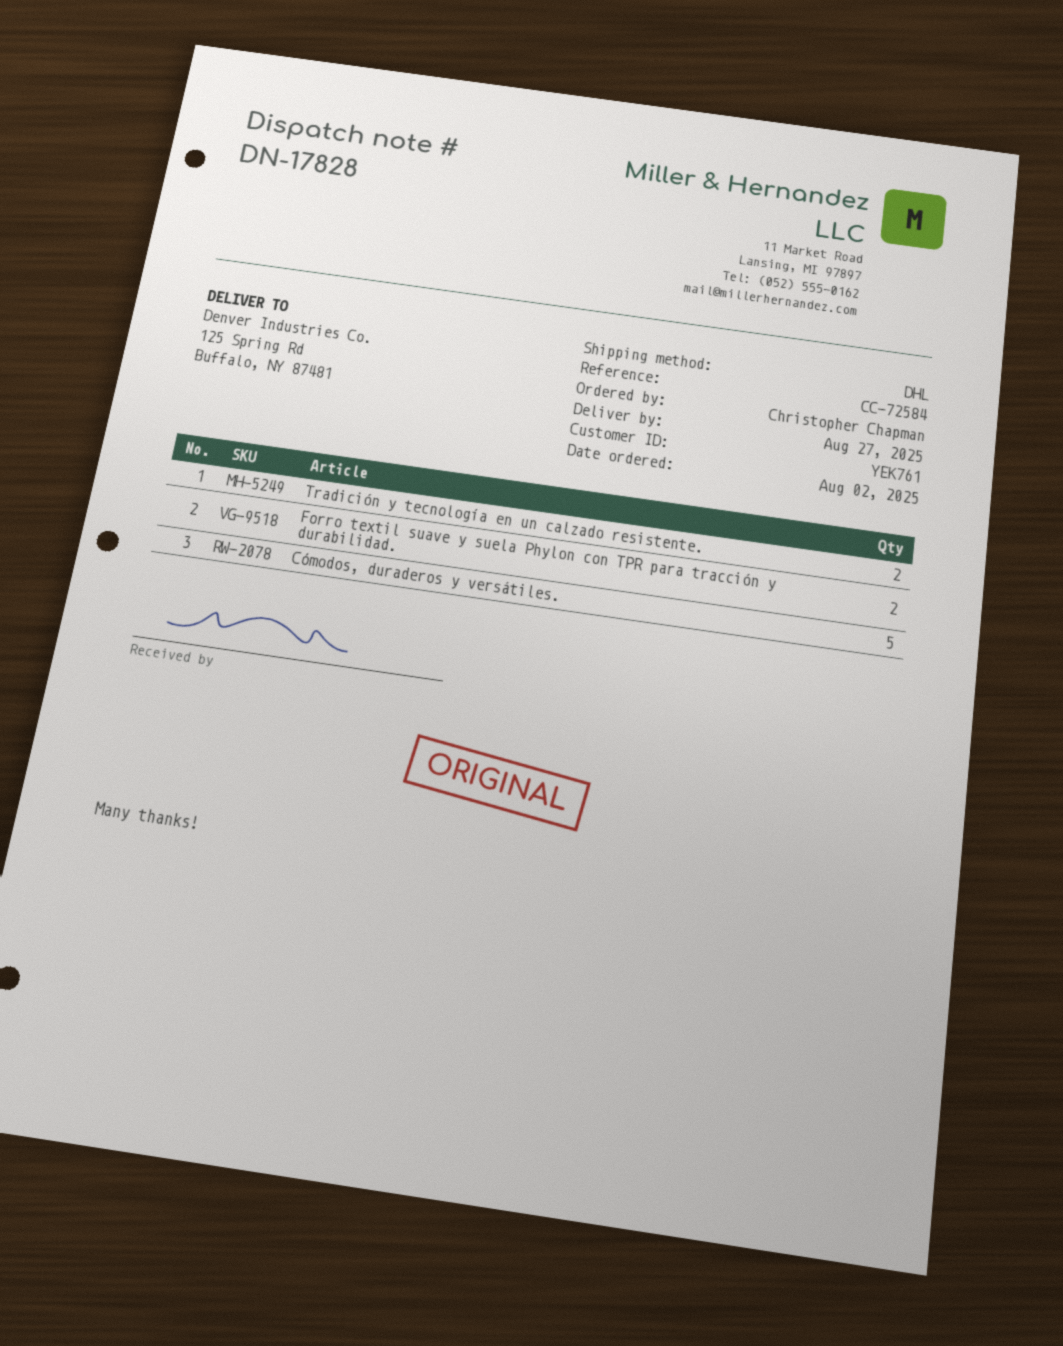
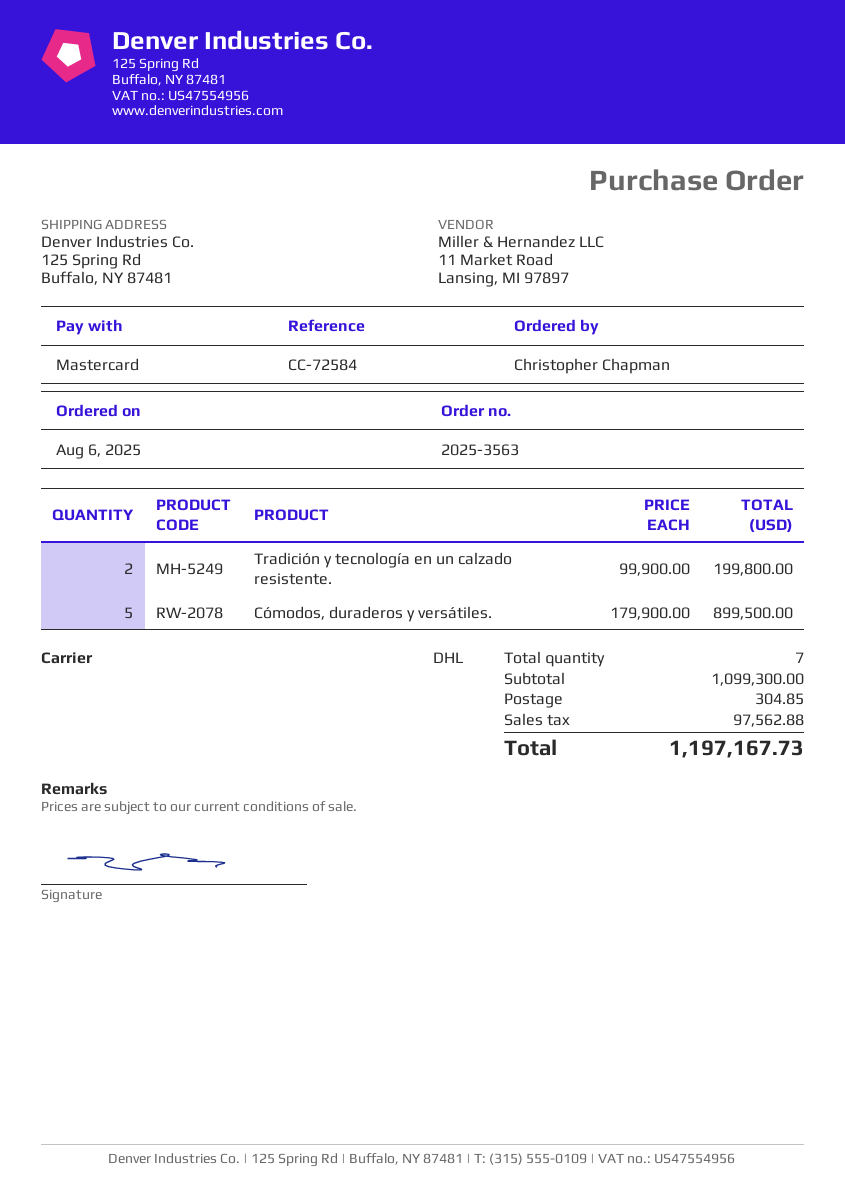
order date: 2025-08-02 -> 2025-08-06
Forro textil suave y suela Phylon con TPR para tracción y durabilidad.: 2 -> none

